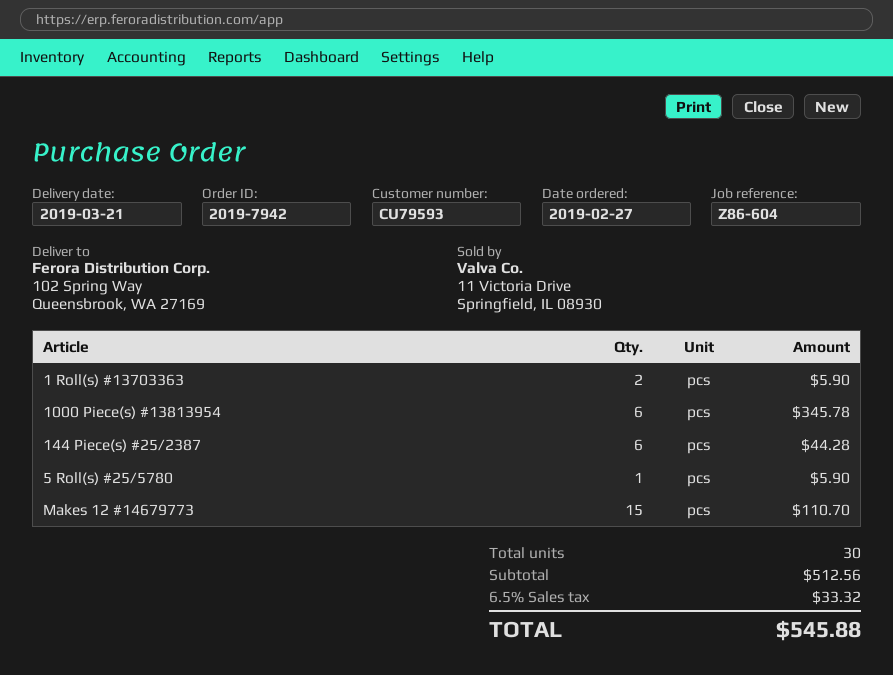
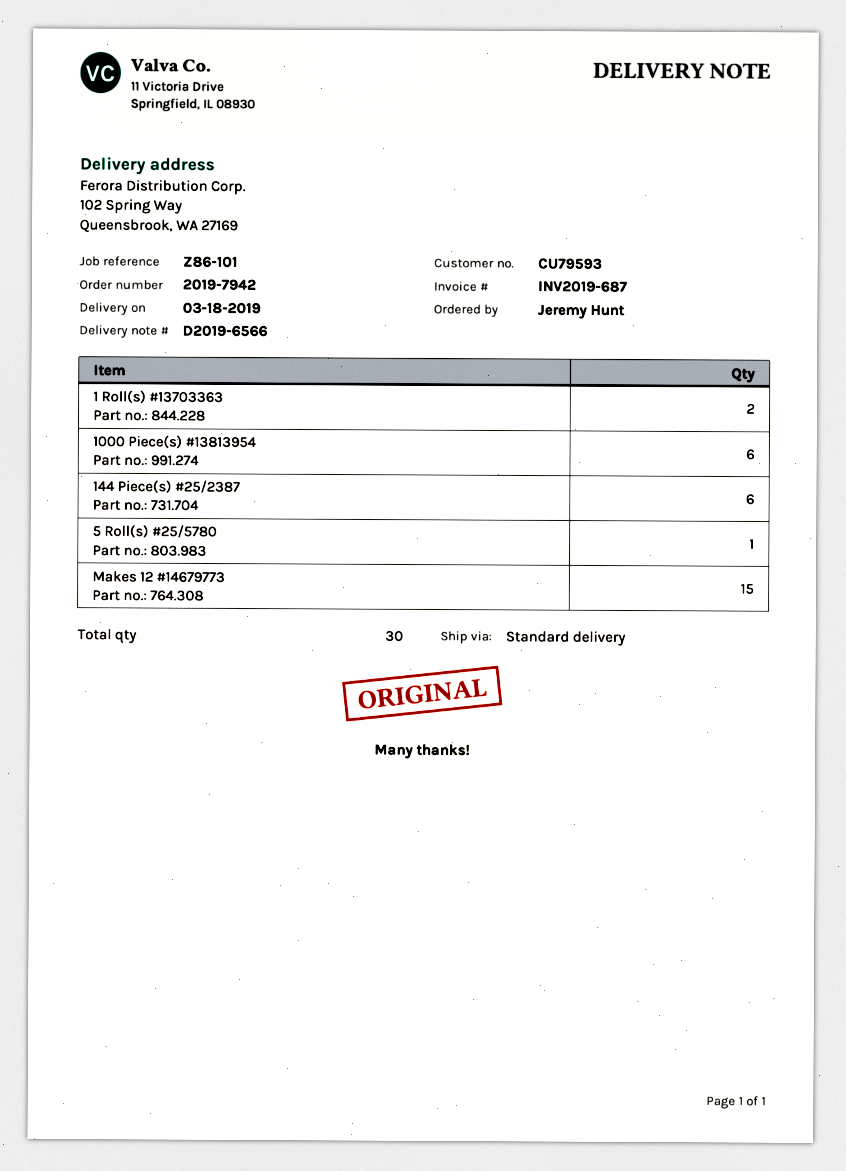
delivery date: 2019-03-21 -> 2019-03-18
reference: Z86-604 -> Z86-101

